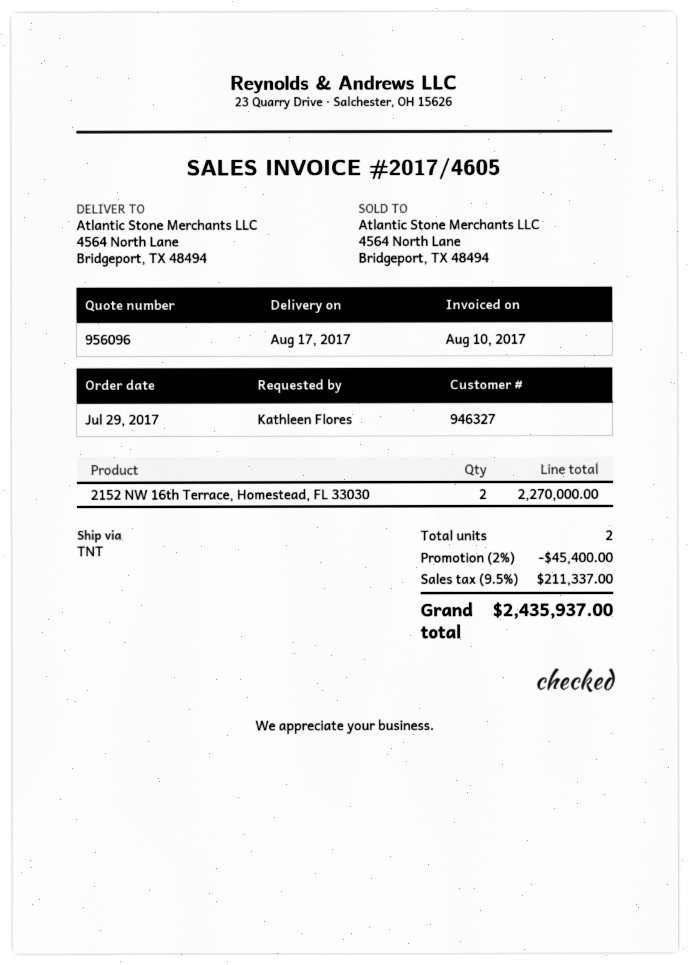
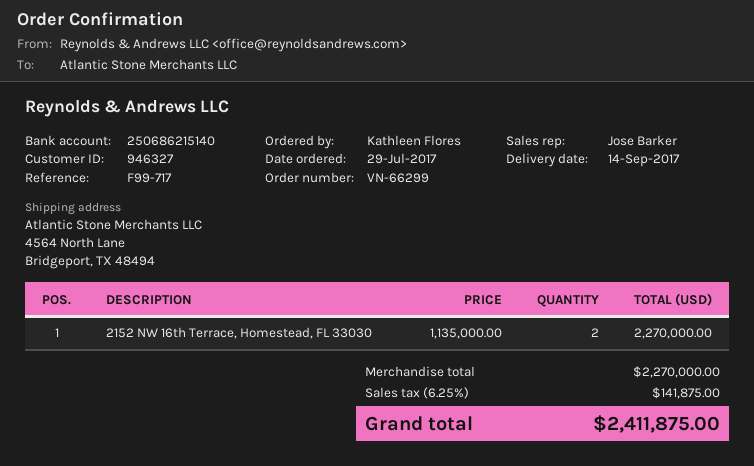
delivery date: 2017-08-17 -> 2017-09-14
discount: 2% = 45400.00 -> none
tax: 9.5% = 211337.00 -> 6.25% = 141875.00
total: 2435937.00 -> 2411875.00

